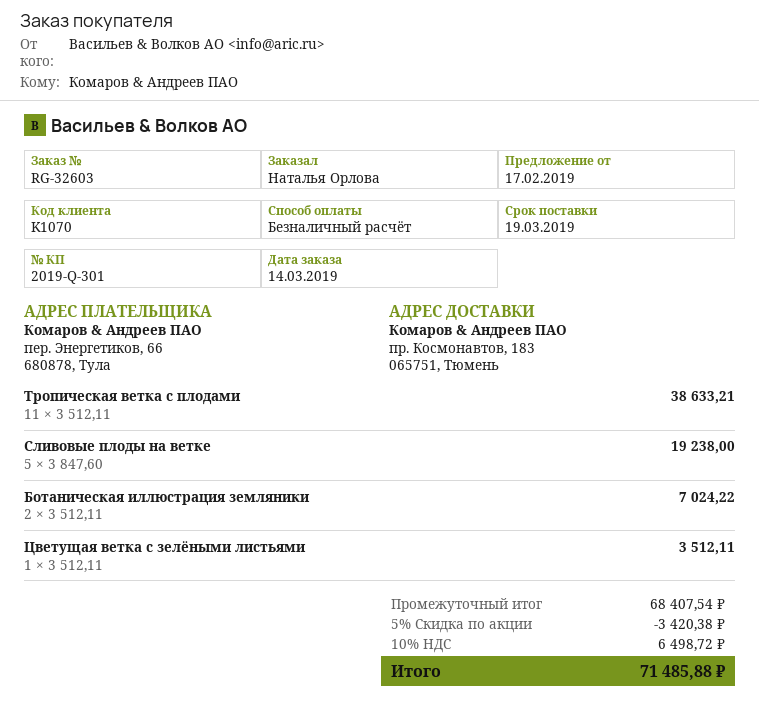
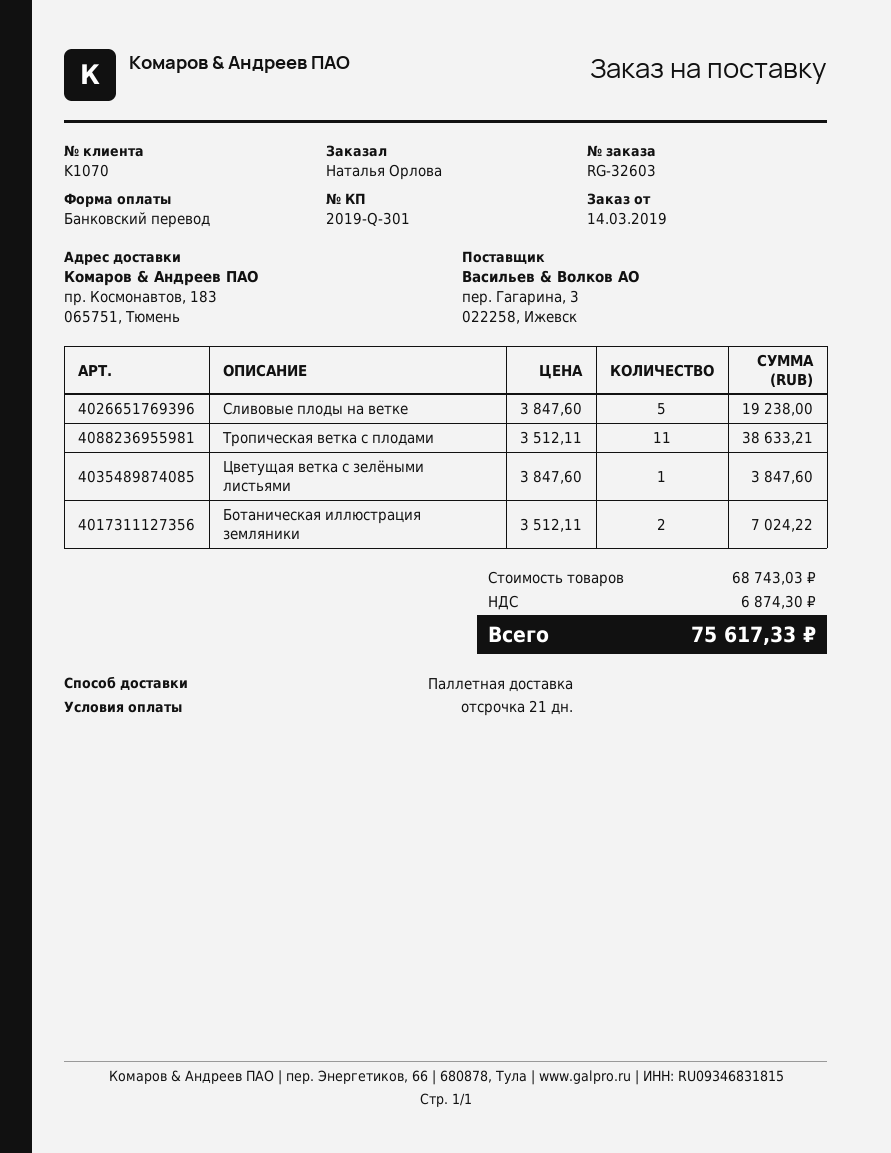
Цветущая ветка с зелёными листьями: 1 x 3512.11 = 3512.11 -> 1 x 3847.60 = 3847.60
subtotal: 68407.54 -> 68743.03
discount: 5% = 3420.38 -> none
tax: 6498.72 -> 6874.30
total: 71485.88 -> 75617.33

